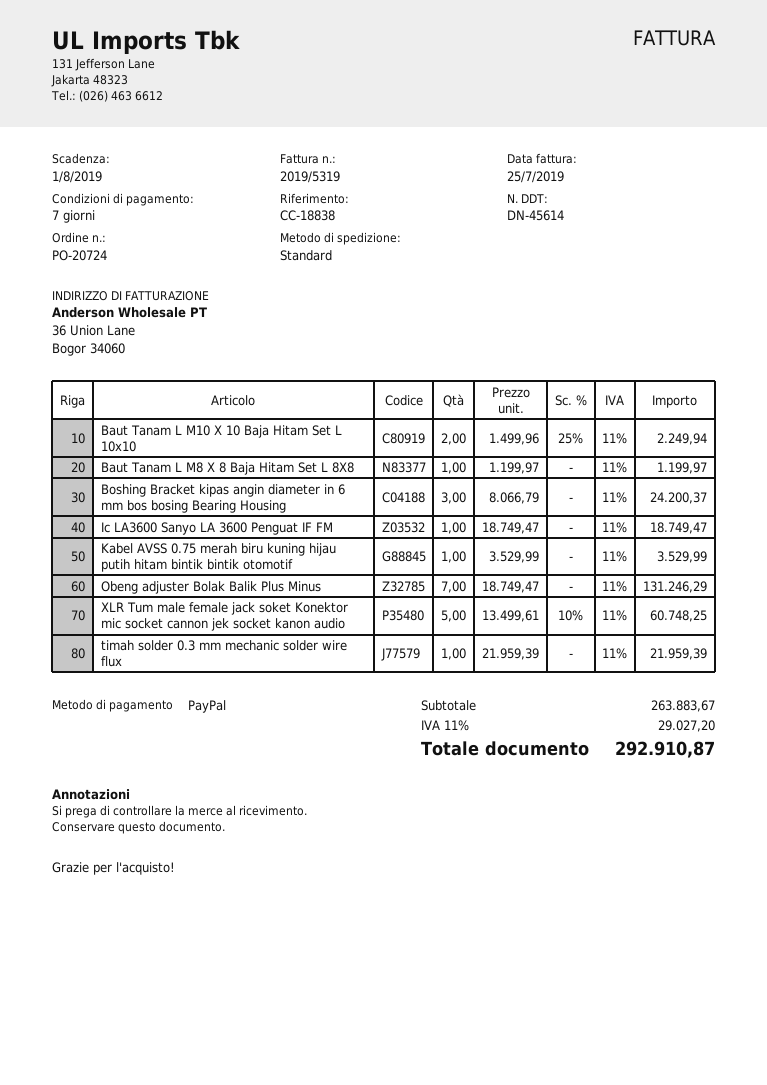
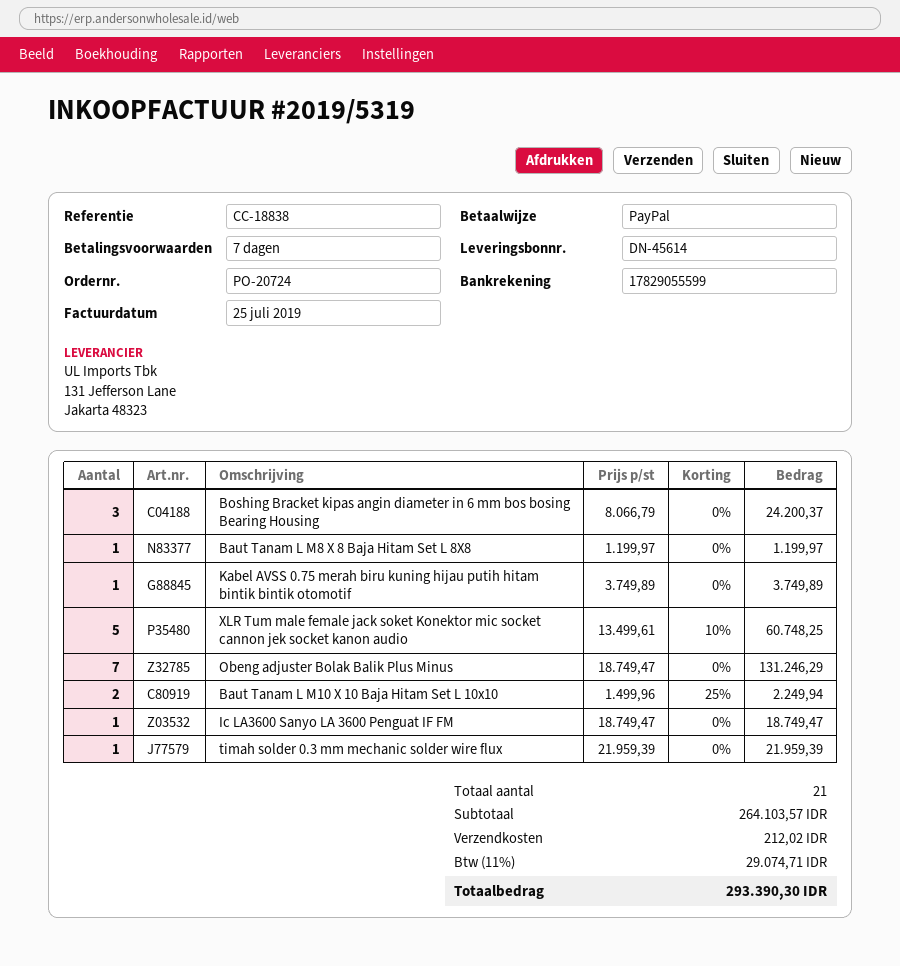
Kabel AVSS 0.75 merah biru kuning hijau putih hitam bintik bintik otomotif: 1 x 3529.99 = 3529.99 -> 1 x 3749.89 = 3749.89
subtotal: 263883.67 -> 264103.57
shipping: none -> 212.02
tax: 11% = 29027.20 -> 11% = 29074.71
total: 292910.87 -> 293390.30

